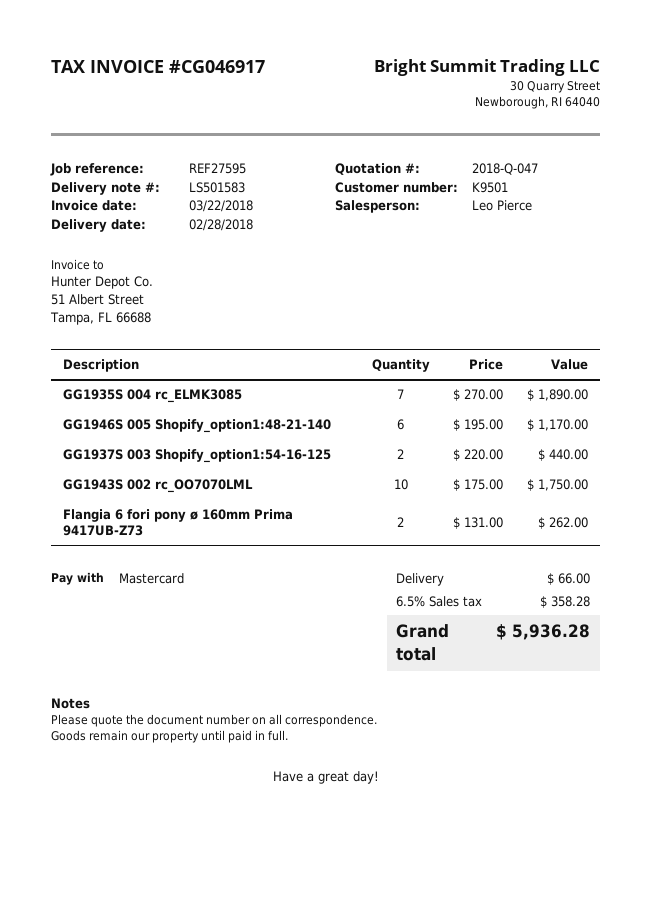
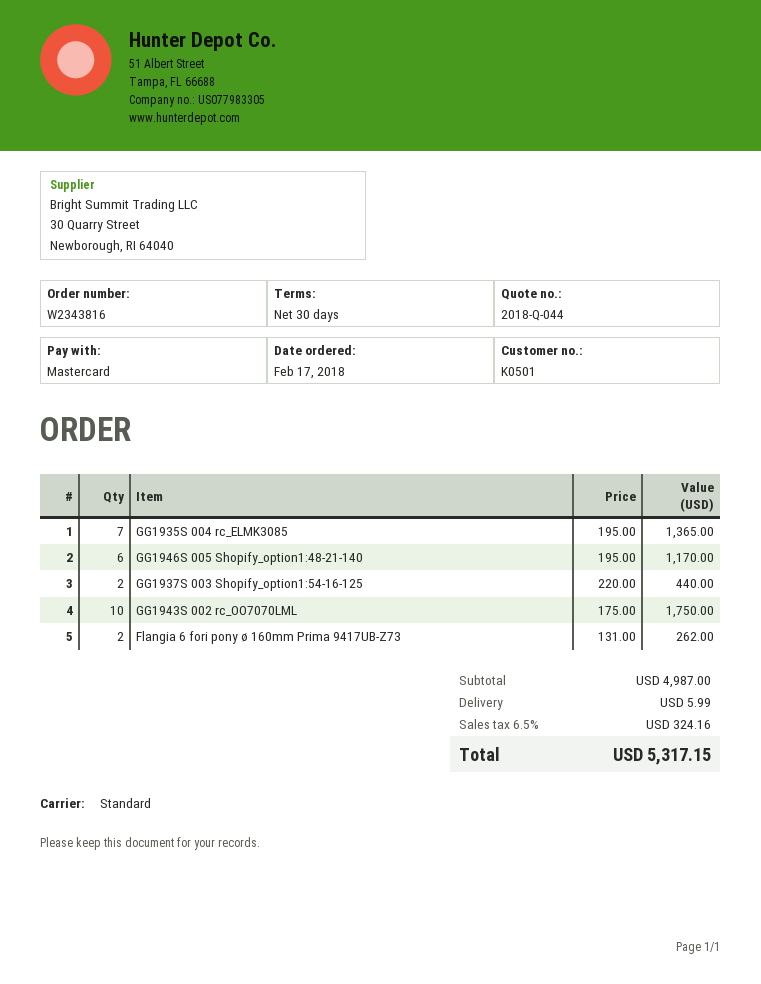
quote number: 2018-Q-047 -> 2018-Q-044
customer number: K9501 -> K0501
GG1935S 004 rc_ELMK3085: 7 x 270.00 = 1890.00 -> 7 x 195.00 = 1365.00
shipping: 66.00 -> 5.99
tax: 6.5% = 358.28 -> 6.5% = 324.16
total: 5936.28 -> 5317.15

